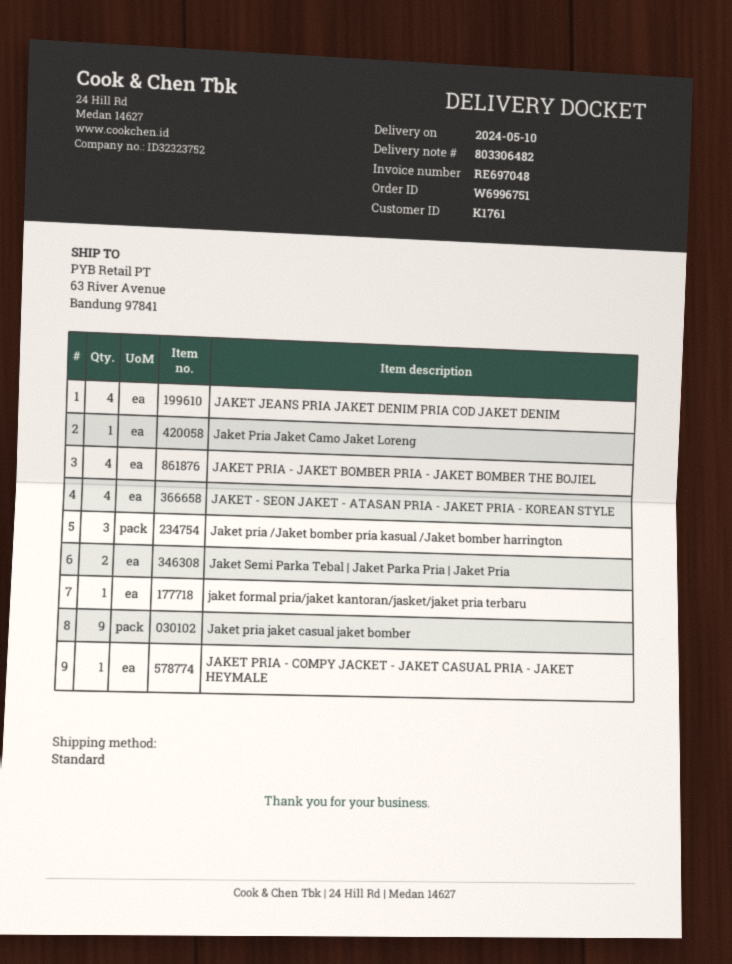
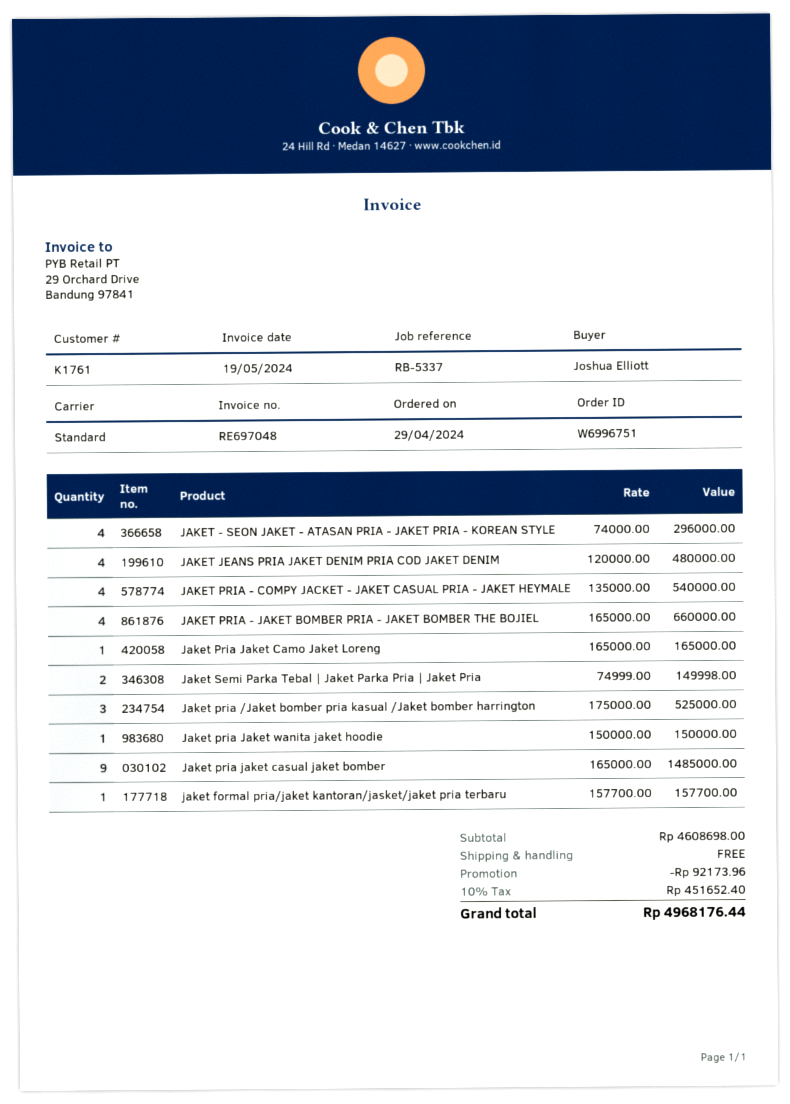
JAKET PRIA - COMPY JACKET - JAKET CASUAL PRIA - JAKET HEYMALE: 1 -> 4
Jaket pria Jaket wanita jaket hoodie: none -> 1

